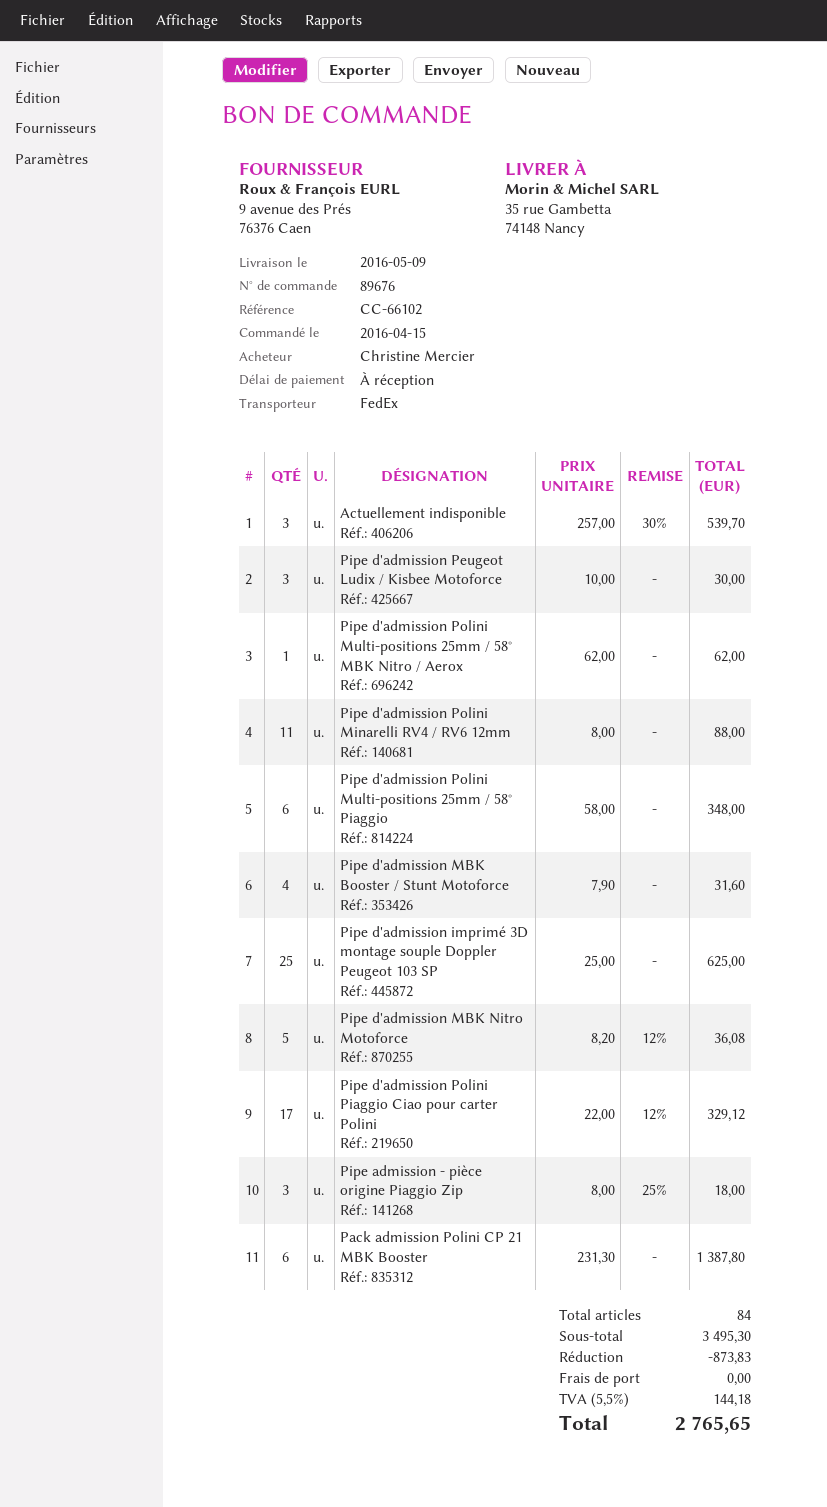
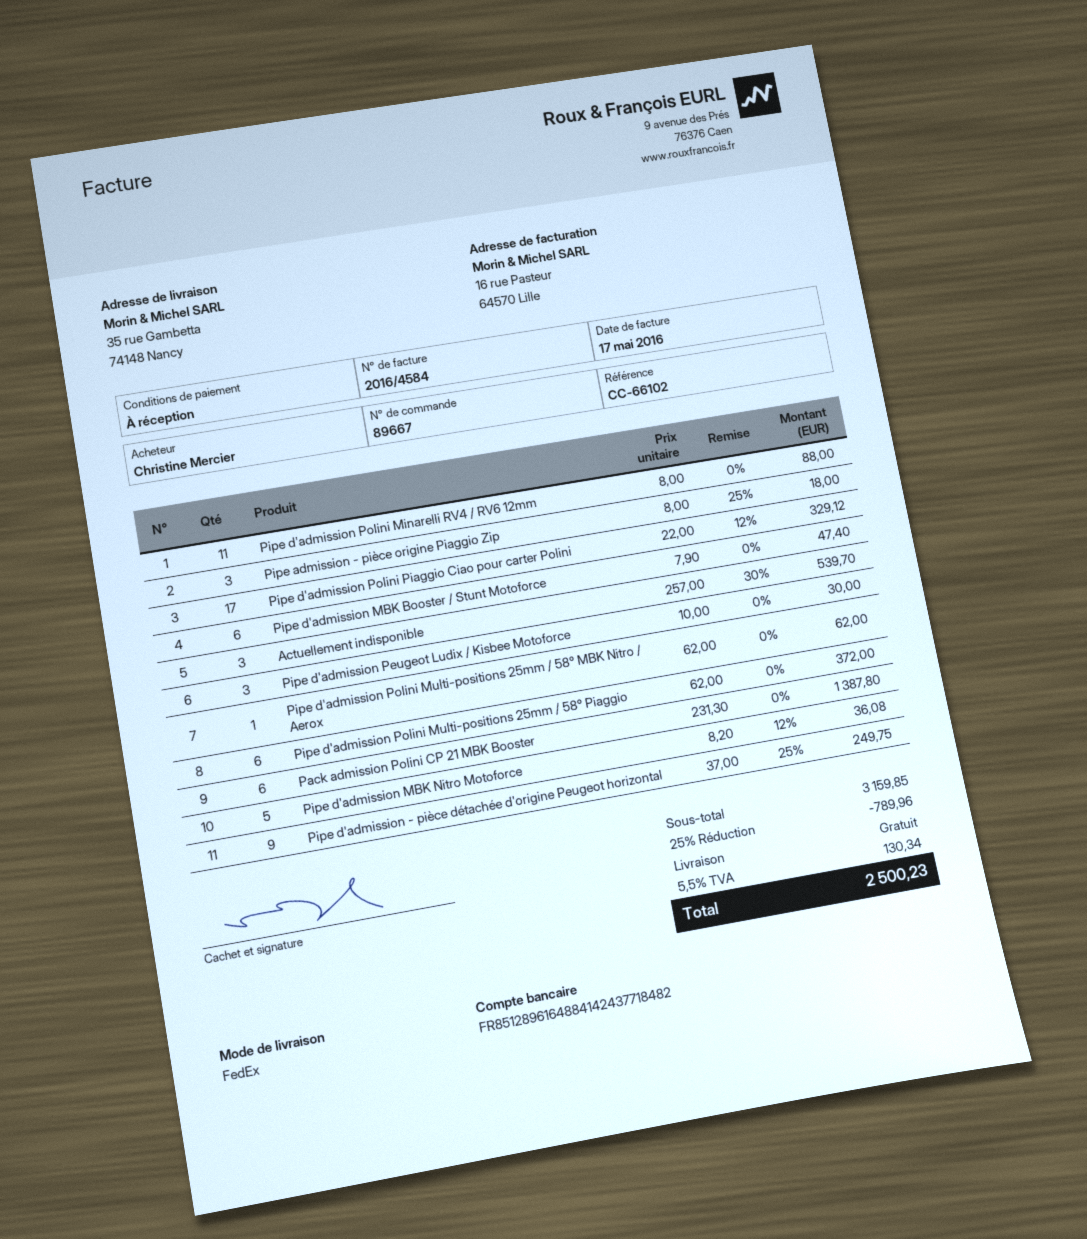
order number: 89676 -> 89667
Pipe d'admission Polini Multi-positions 25mm / 58° Piaggio: 6 x 58.00 = 348.00 -> 6 x 62.00 = 372.00
Pipe d'admission MBK Booster / Stunt Motoforce: 4 x 7.90 = 31.60 -> 6 x 7.90 = 47.40
Pipe d'admission imprimé 3D montage souple Doppler Peugeot 103 SP: 25 x 25.00 = 625.00 -> none
Pipe d'admission - pièce détachée d'origine Peugeot horizontal: none -> 9 x 37.00 - 25% = 249.75
subtotal: 3495.30 -> 3159.85
discount: 873.83 -> 789.96
tax: 5.5% = 144.18 -> 5.5% = 130.34
total: 2765.65 -> 2500.23

